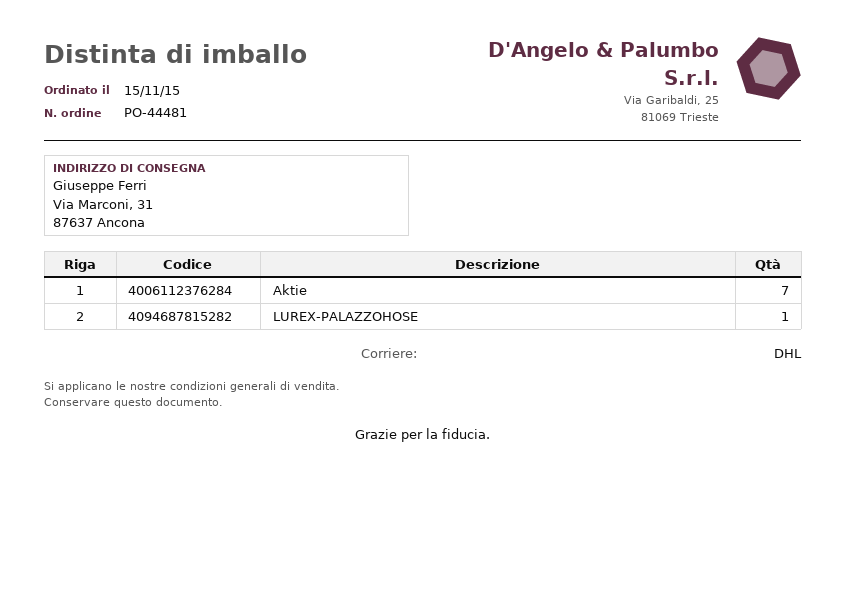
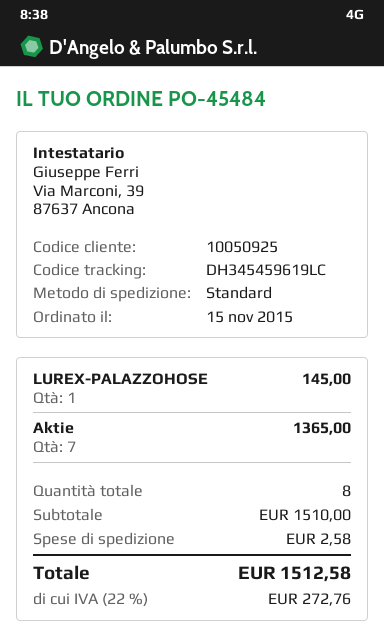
order number: PO-44481 -> PO-45484
shipping method: DHL -> standard

